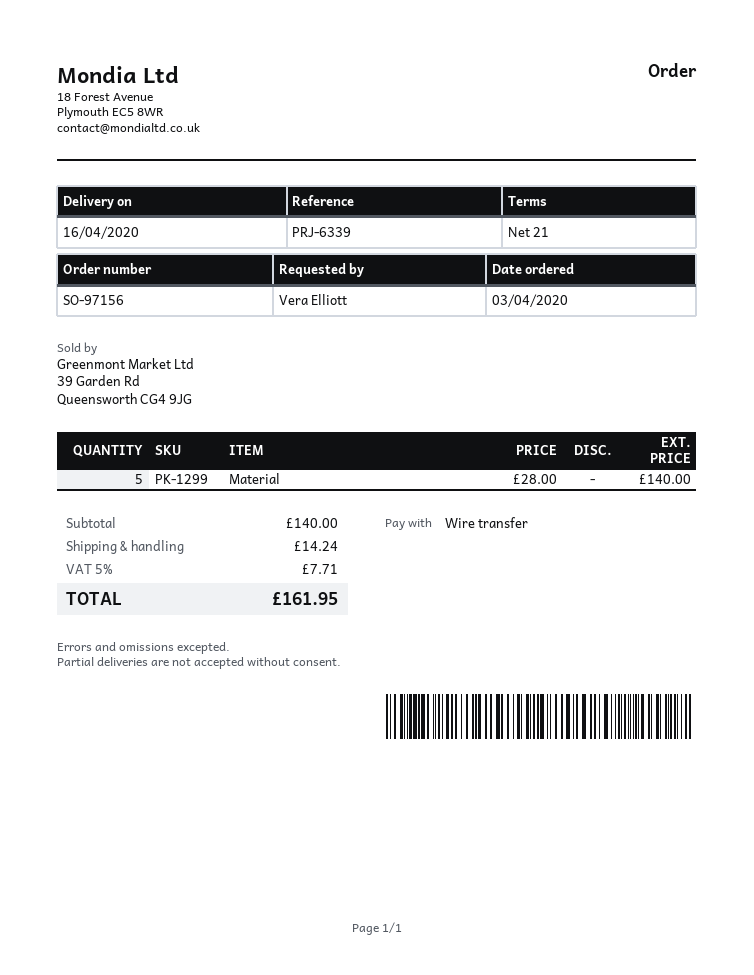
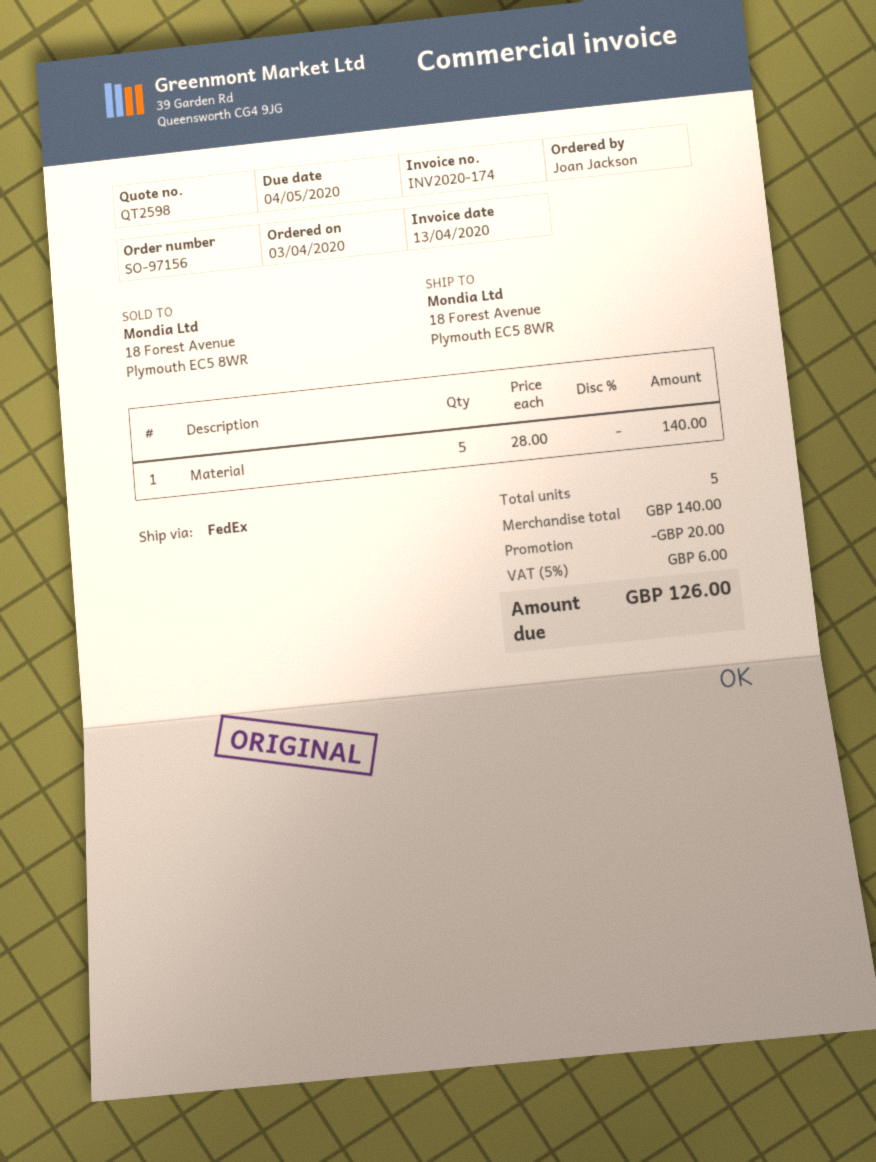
ordered by: Vera Elliott -> Joan Jackson
discount: none -> 20.00
shipping: 14.24 -> none
tax: 5% = 7.71 -> 5% = 6.00
total: 161.95 -> 126.00

